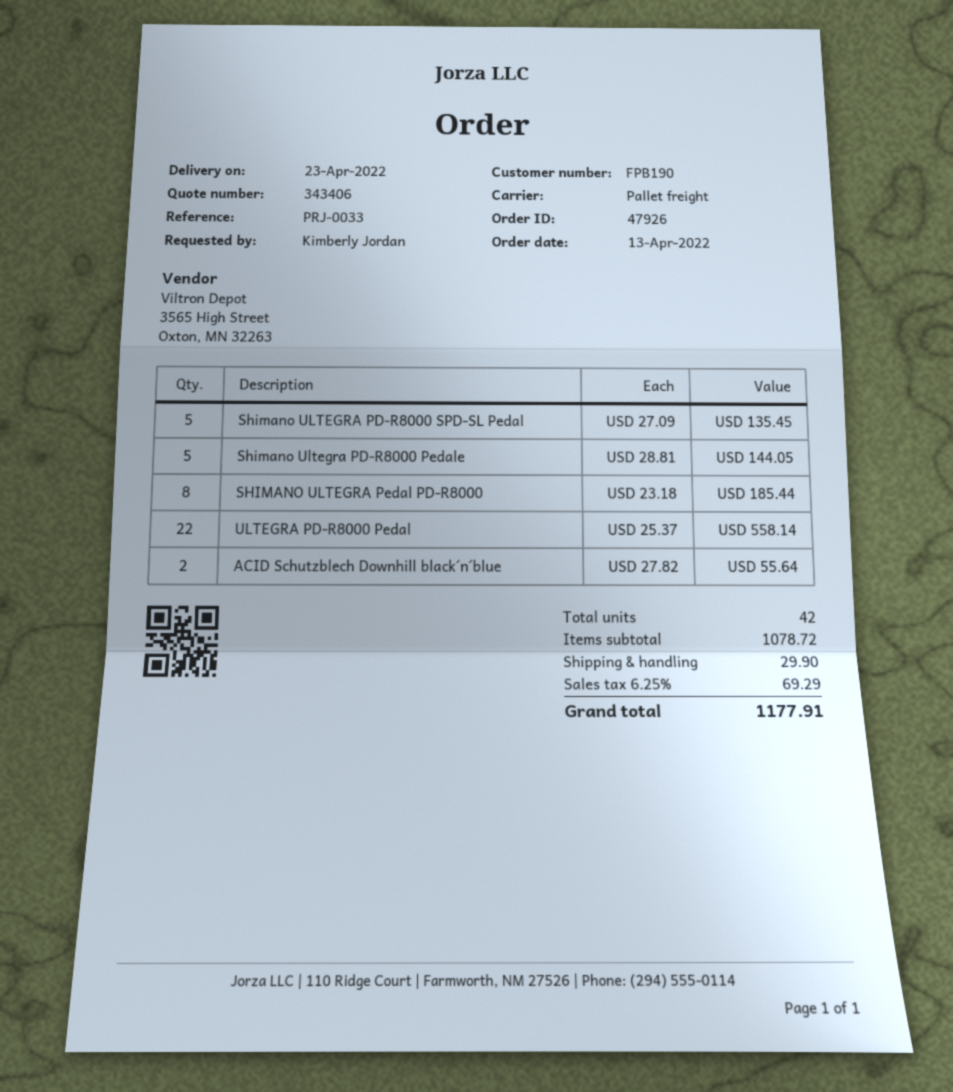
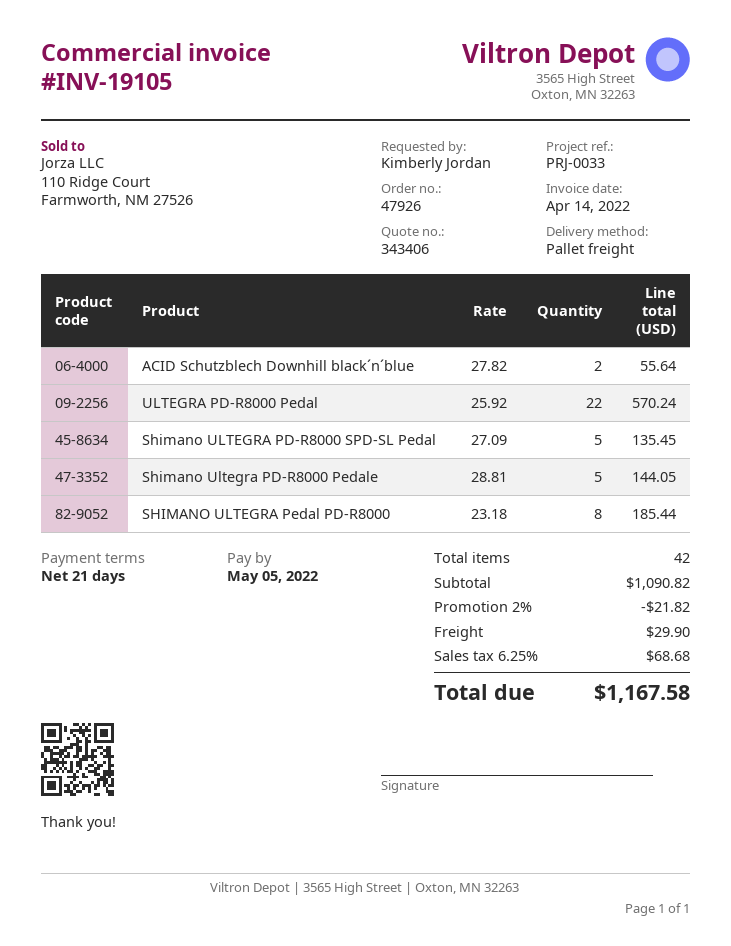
ULTEGRA PD-R8000 Pedal: 22 x 25.37 = 558.14 -> 22 x 25.92 = 570.24
subtotal: 1078.72 -> 1090.82
discount: none -> 2% = 21.82
tax: 6.25% = 69.29 -> 6.25% = 68.68
total: 1177.91 -> 1167.58

